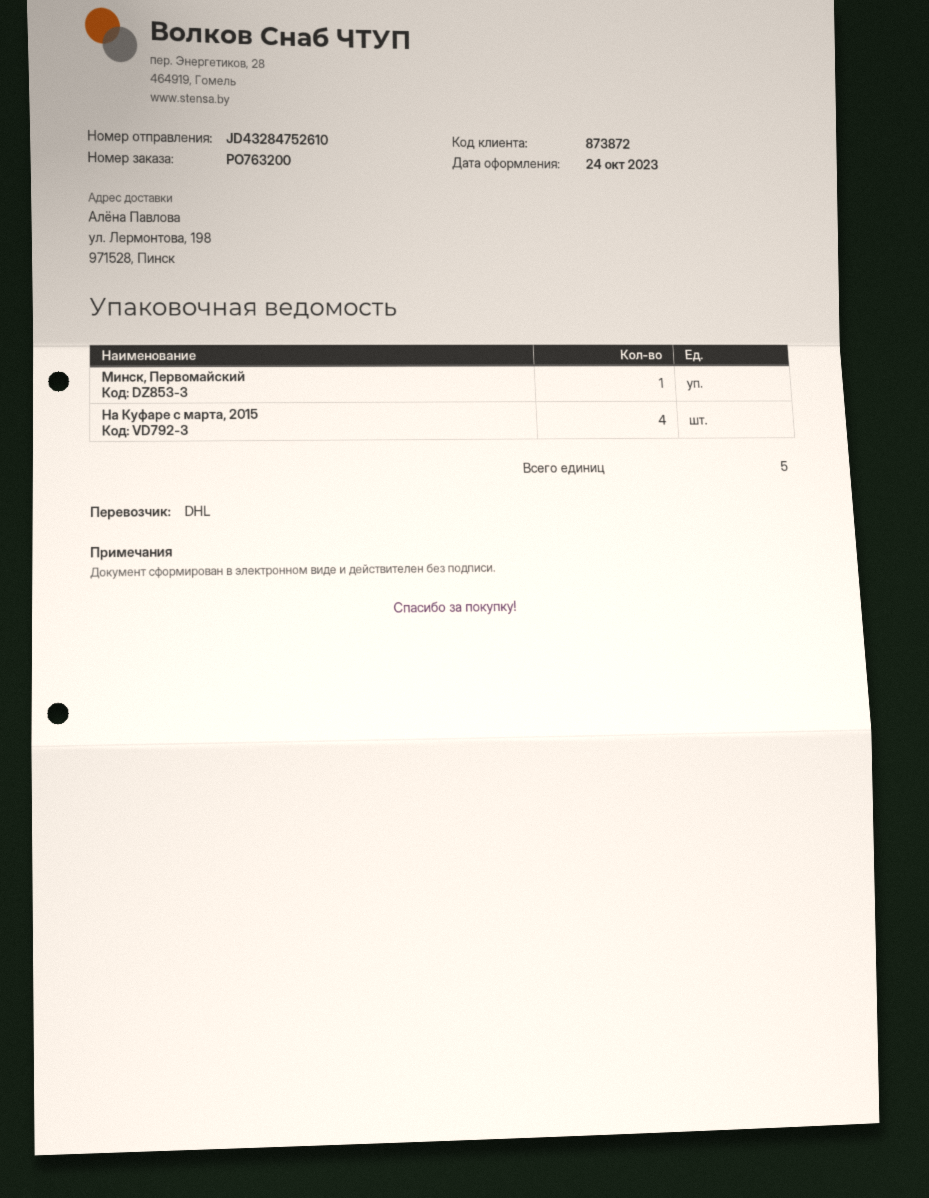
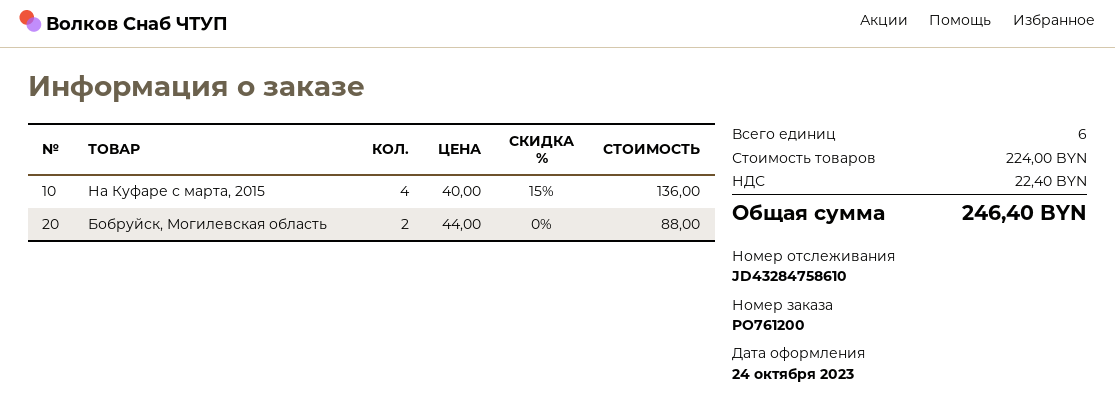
order number: PO763200 -> PO761200
tracking number: JD43284752610 -> JD43284758610
Минск, Первомайский: 1 -> none
Бобруйск, Могилевская область: none -> 2
total quantity: 5 -> 6

